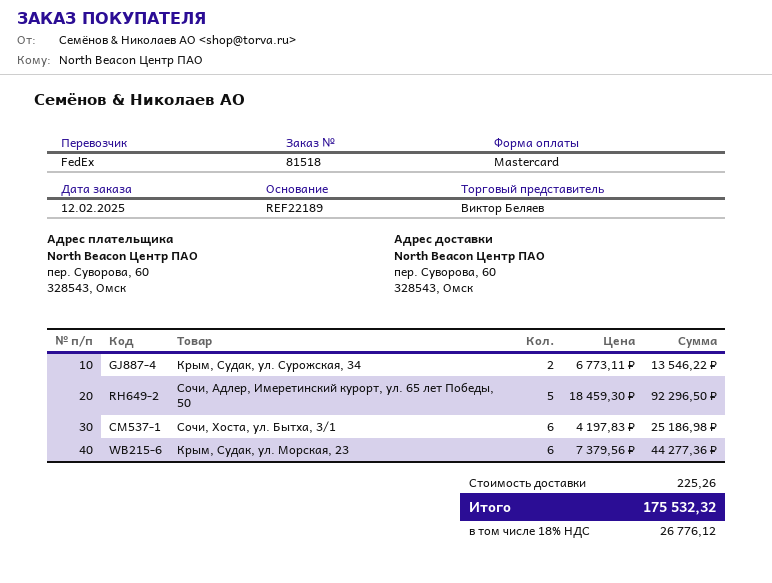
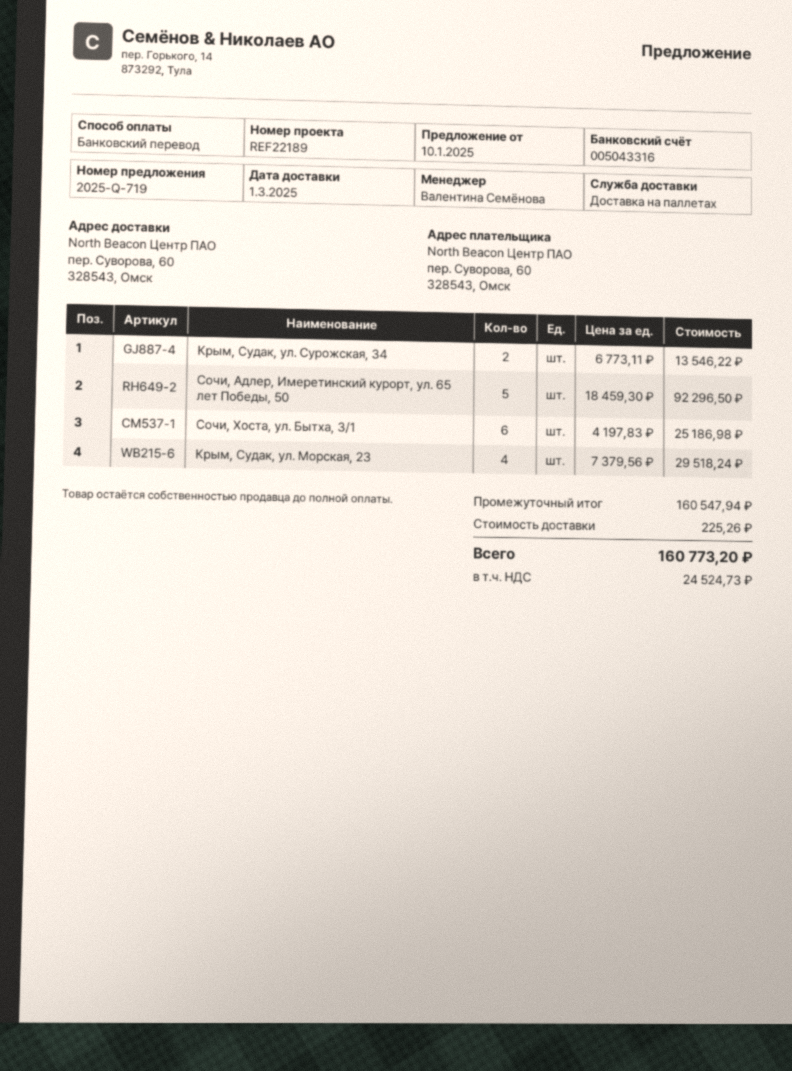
sales rep: Виктор Беляев -> Валентина Семёнова
payment method: Mastercard -> bank transfer
shipping method: FedEx -> pallet freight
Крым, Судак, ул. Морская, 23: 6 x 7379.56 = 44277.36 -> 4 x 7379.56 = 29518.24
tax: 26776.12 -> 24524.73
total: 175532.32 -> 160773.20

